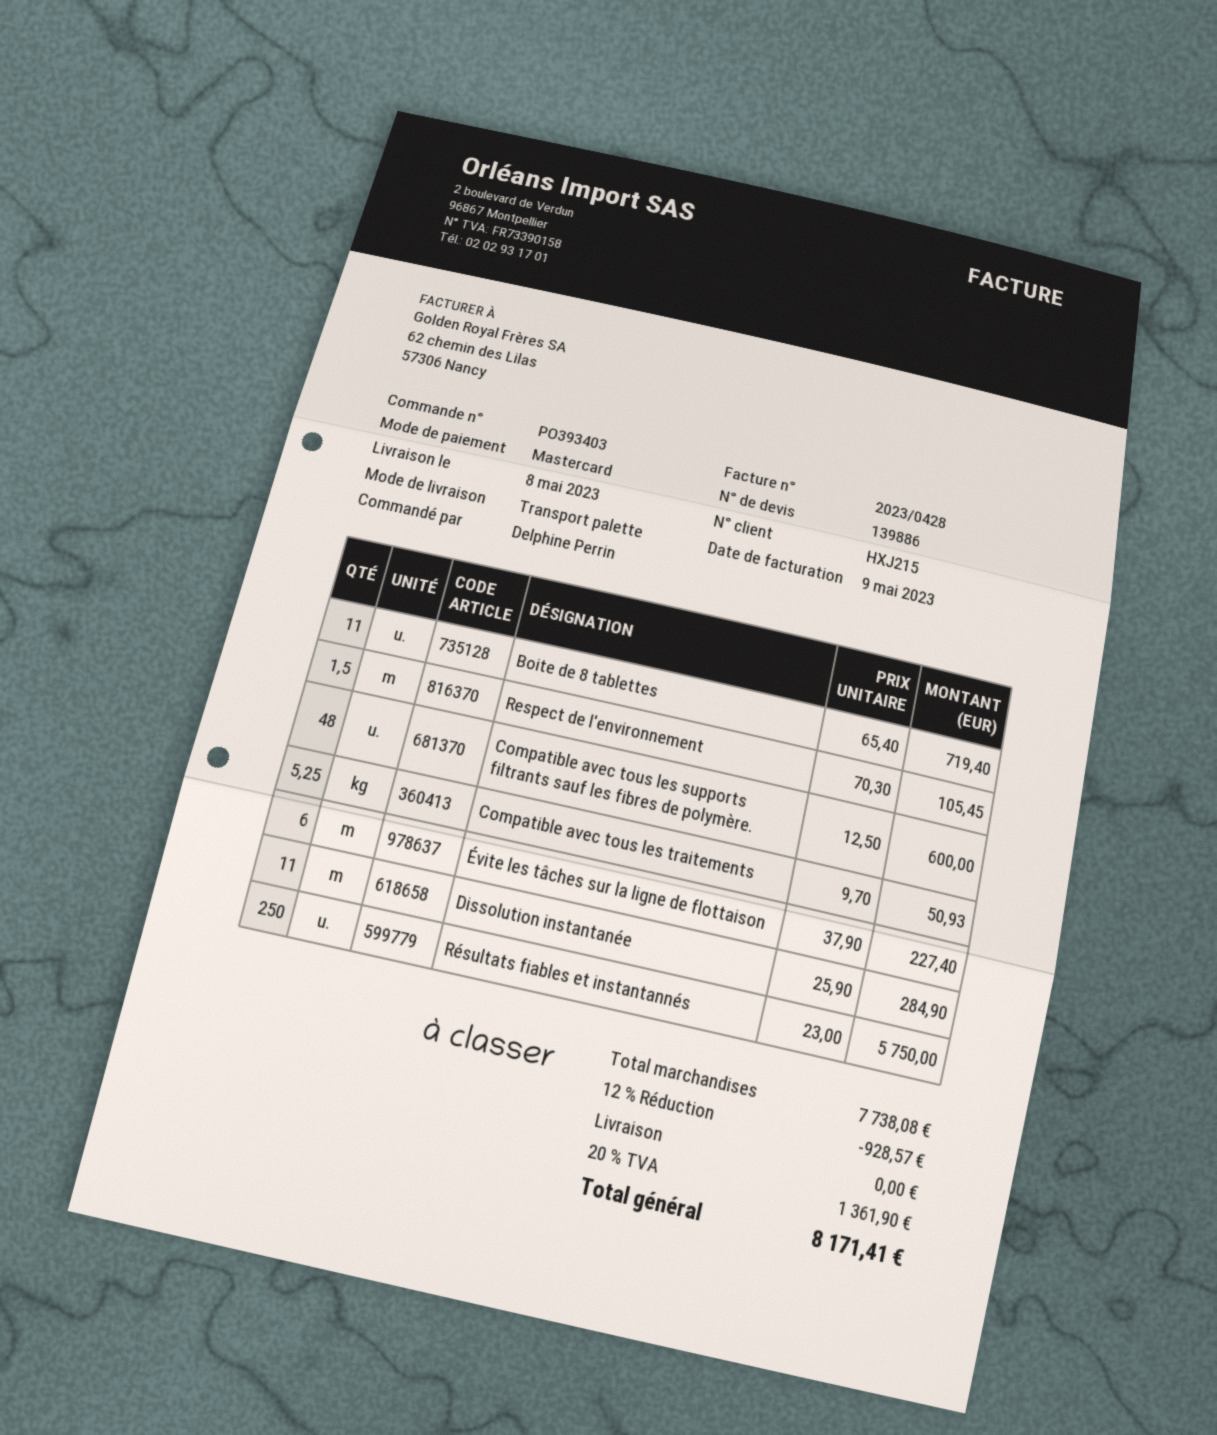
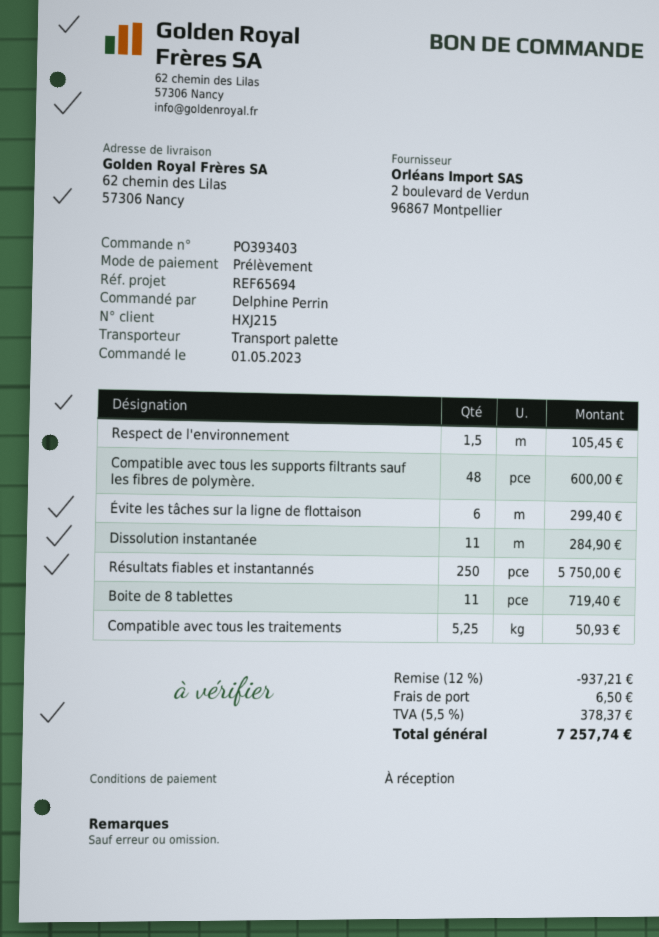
payment method: Mastercard -> direct debit
Évite les tâches sur la ligne de flottaison: 6 for 227.40 -> 6 for 299.40
discount: 12% = 928.57 -> 12% = 937.21
shipping: 0.00 -> 6.50
tax: 20% = 1361.90 -> 5.5% = 378.37
total: 8171.41 -> 7257.74

